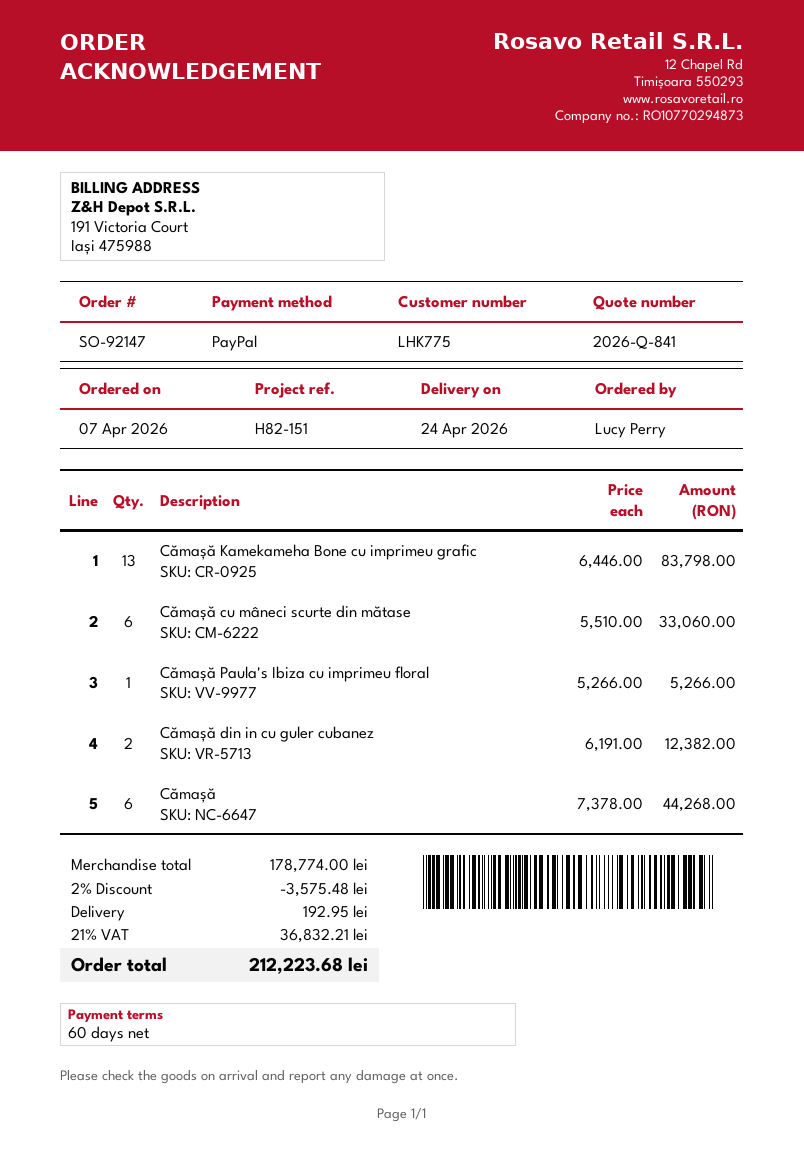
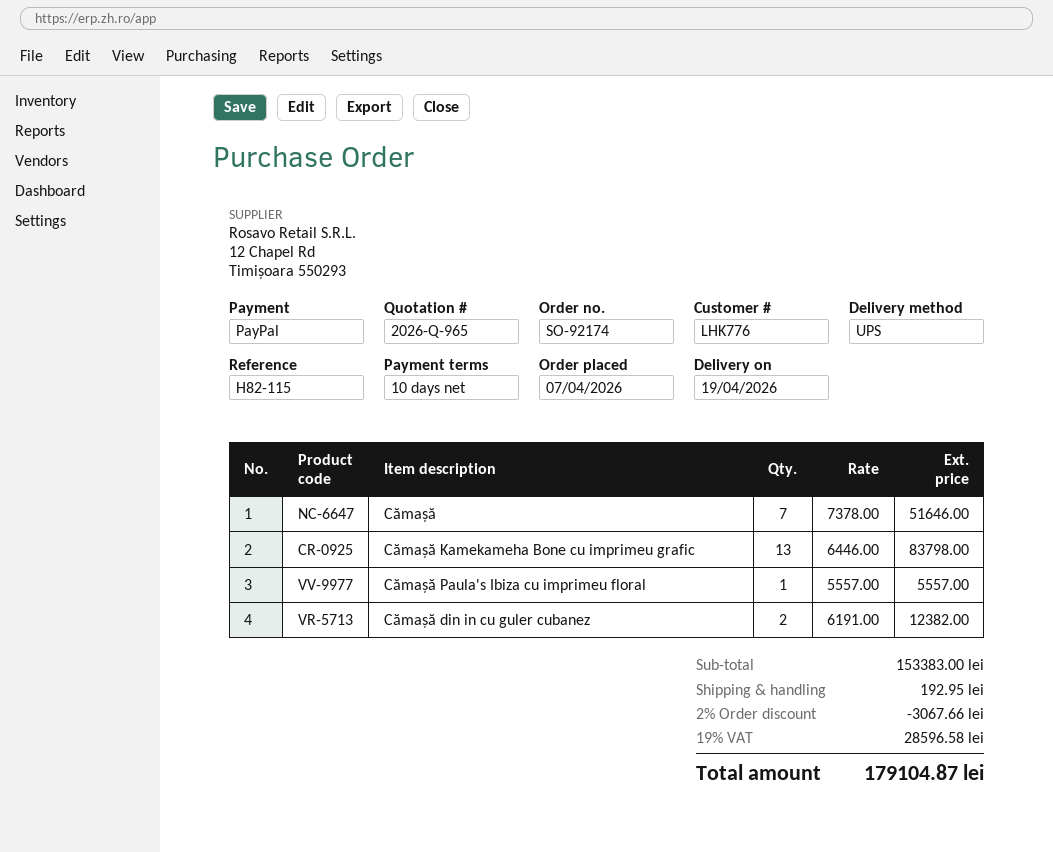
quote number: 2026-Q-841 -> 2026-Q-965
order number: SO-92147 -> SO-92174
delivery date: 2026-04-24 -> 2026-04-19
payment terms: 60 days -> 10 days
customer number: LHK775 -> LHK776
reference: H82-151 -> H82-115
Cămașă cu mâneci scurte din mătase: 6 x 5510.00 = 33060.00 -> none
Cămașă Paula's Ibiza cu imprimeu floral: 1 x 5266.00 = 5266.00 -> 1 x 5557.00 = 5557.00
Cămașă: 6 x 7378.00 = 44268.00 -> 7 x 7378.00 = 51646.00
subtotal: 178774.00 -> 153383.00
discount: 2% = 3575.48 -> 2% = 3067.66
tax: 21% = 36832.21 -> 19% = 28596.58
total: 212223.68 -> 179104.87

